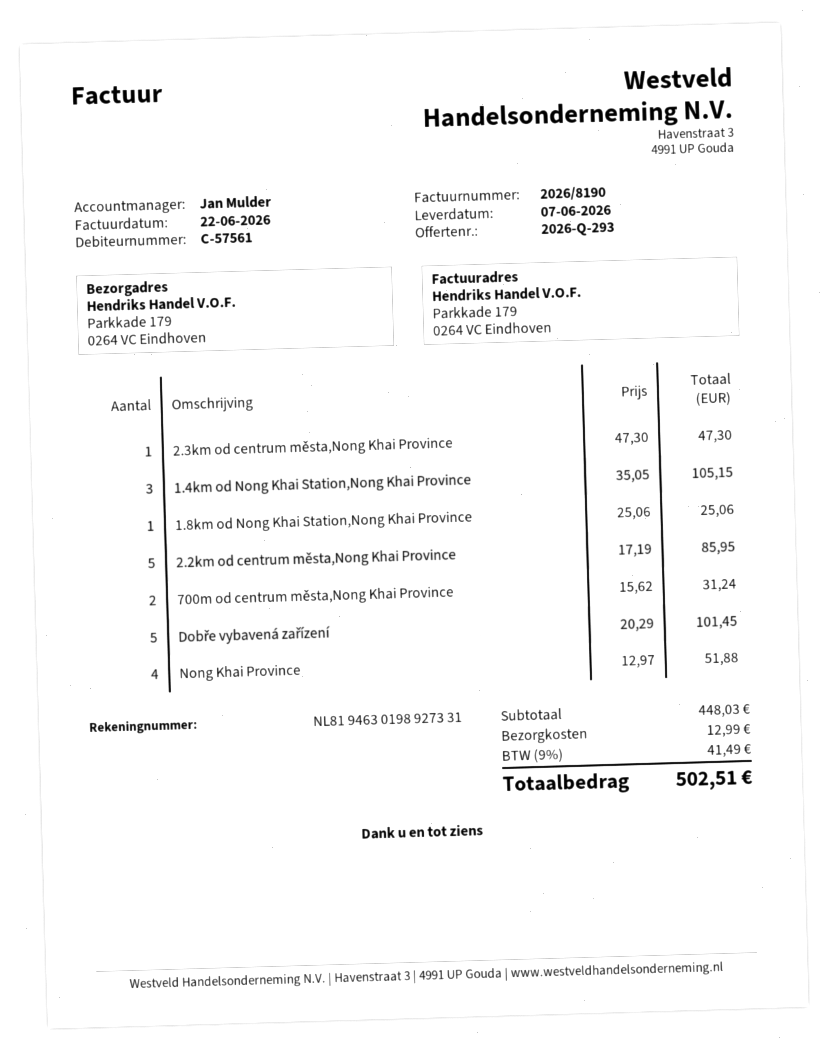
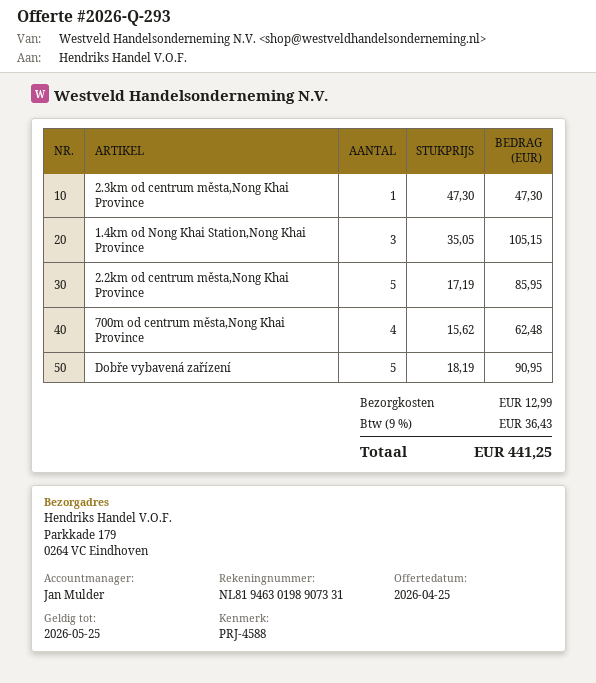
bank account: NL8194630198927331 -> NL8194630198907331
1.8km od Nong Khai Station,Nong Khai Province: 1 x 25.06 = 25.06 -> none
700m od centrum města,Nong Khai Province: 2 x 15.62 = 31.24 -> 4 x 15.62 = 62.48
Dobře vybavená zařízení: 5 x 20.29 = 101.45 -> 5 x 18.19 = 90.95
Nong Khai Province: 4 x 12.97 = 51.88 -> none
tax: 9% = 41.49 -> 9% = 36.43
total: 502.51 -> 441.25

